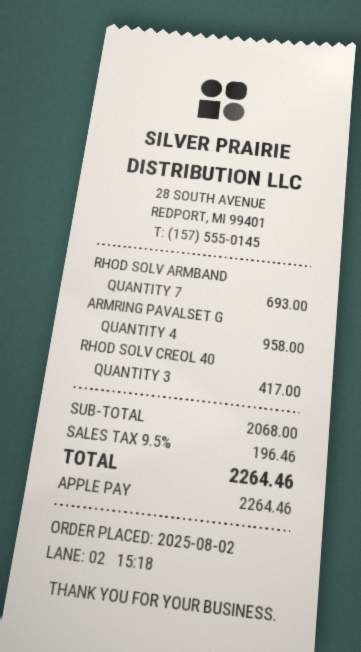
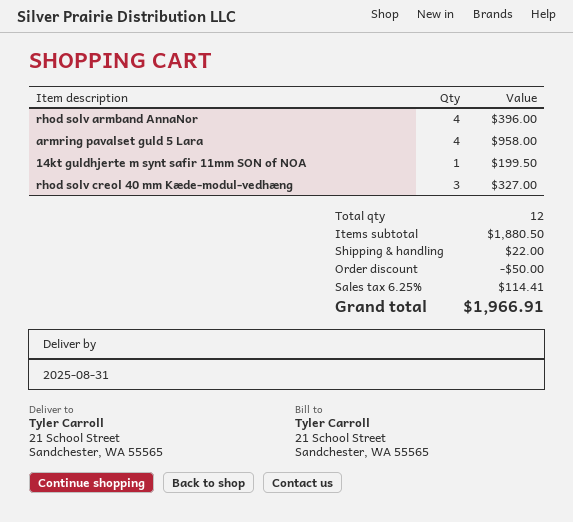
RHOD SOLV ARMBAND: 7 for 693.00 -> 4 for 396.00
RHOD SOLV CREOL 40: 3 for 417.00 -> 3 for 327.00
14kt guldhjerte m synt safir 11mm SON of NOA: none -> 1 for 199.50
subtotal: 2068.00 -> 1880.50
discount: none -> 50.00
shipping: none -> 22.00
tax: 9.5% = 196.46 -> 6.25% = 114.41
total: 2264.46 -> 1966.91

